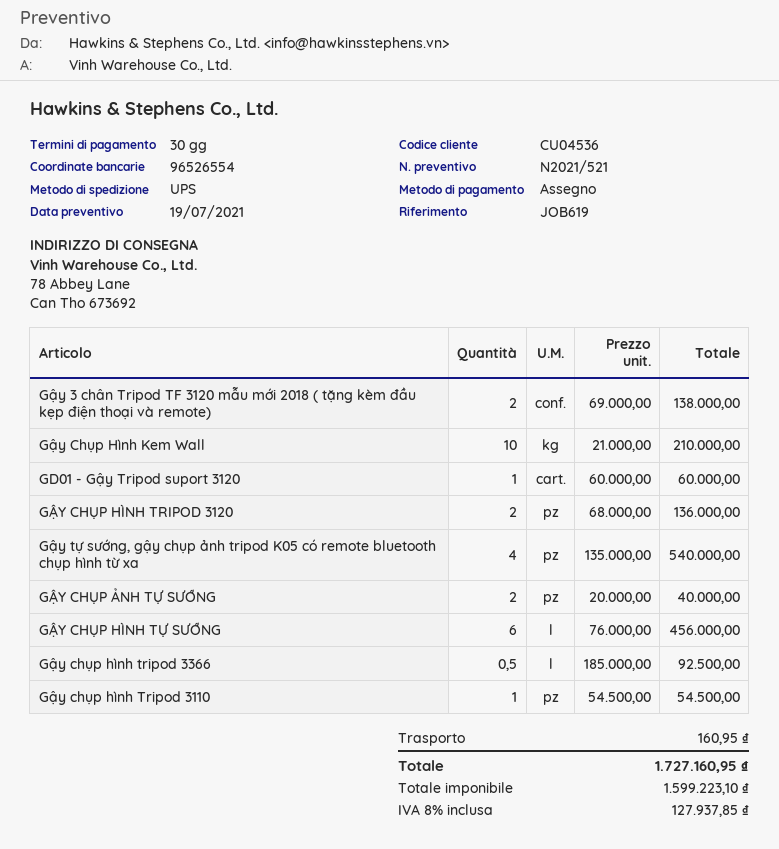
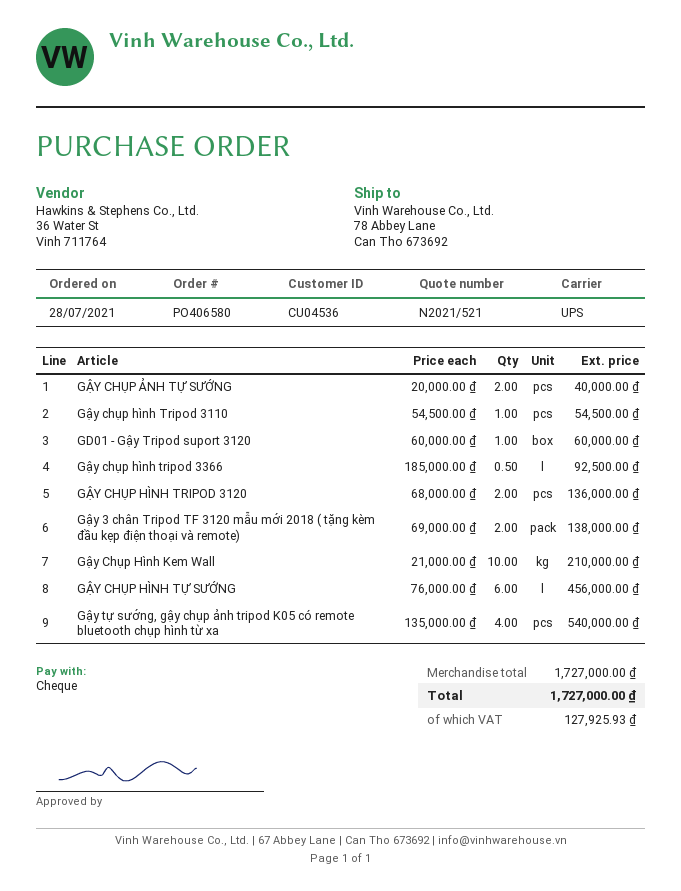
shipping: 160.95 -> none
tax: 127937.85 -> 127925.93
total: 1727160.95 -> 1727000.00

